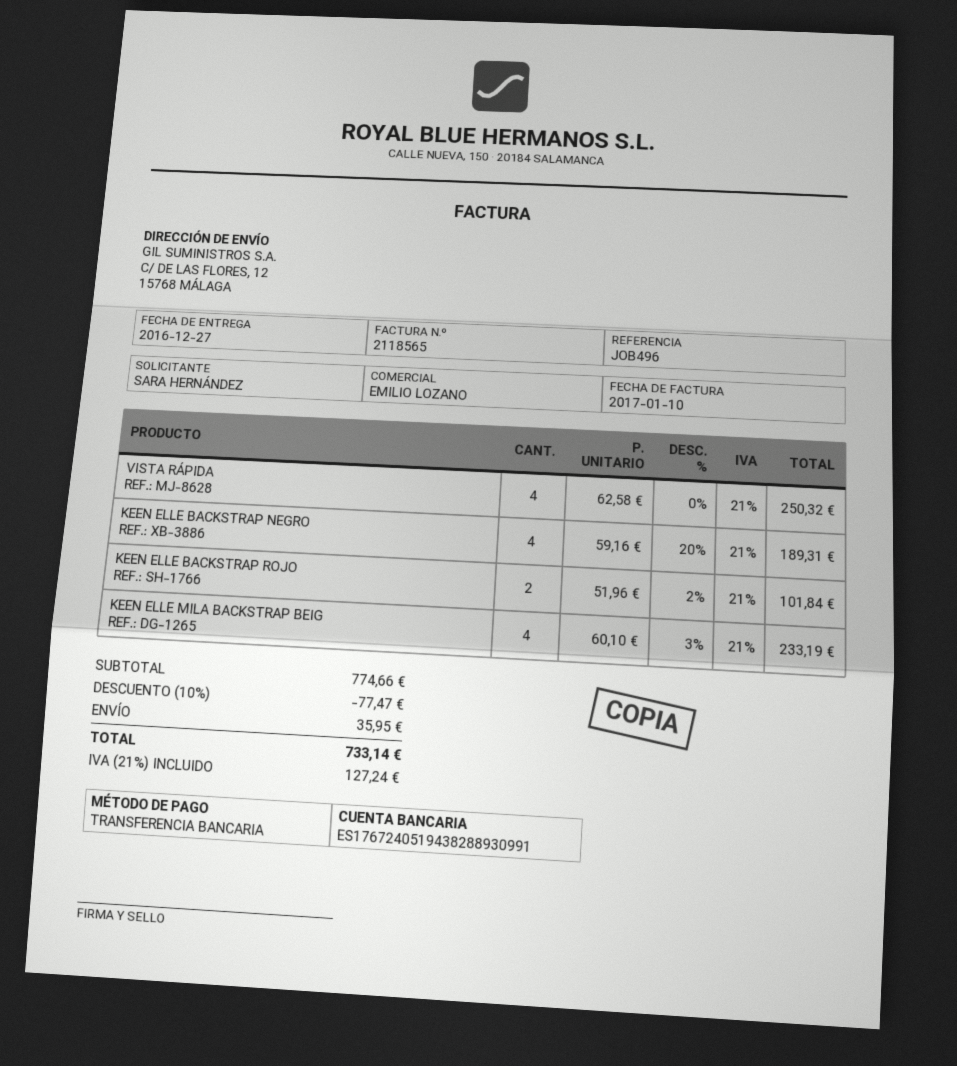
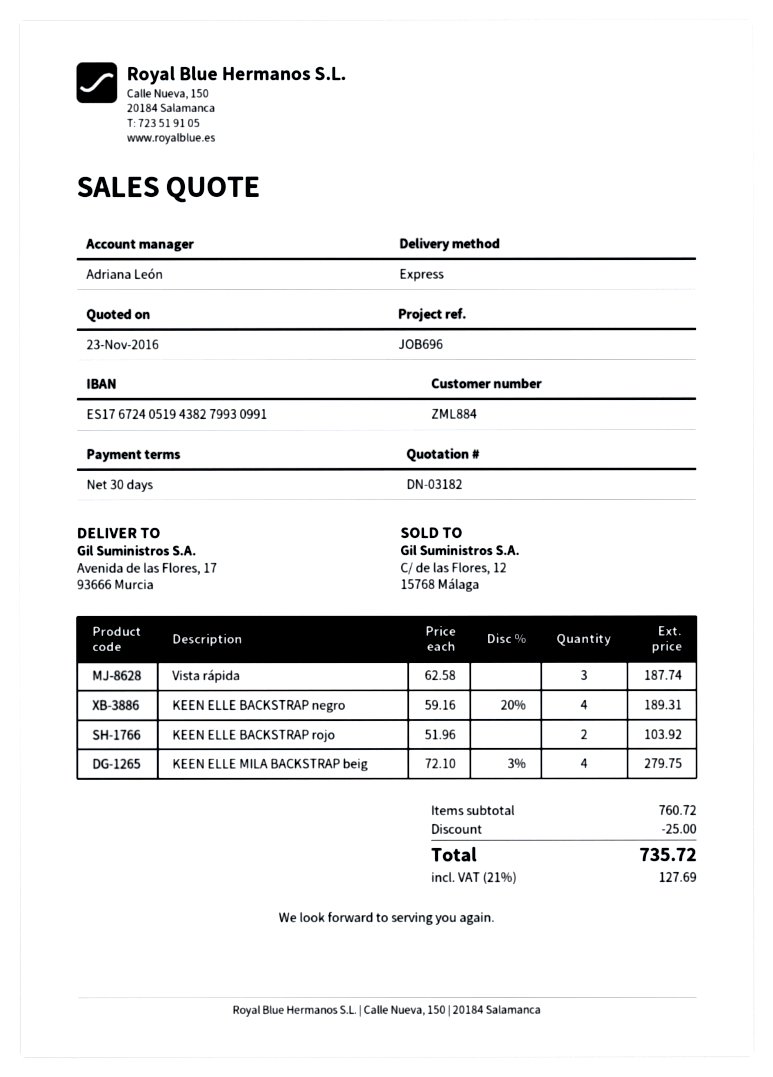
reference: JOB496 -> JOB696
sales rep: EMILIO LOZANO -> Adriana León
bank account: ES1767240519438288930991 -> ES1767240519438279930991
ship to: C/ DE LAS FLORES, 12, 15768 MÁLAGA -> Avenida de las Flores, 17, 93666 Murcia
VISTA RÁPIDA: 4 x 62.58 = 250.32 -> 3 x 62.58 = 187.74
KEEN ELLE BACKSTRAP ROJO: 2 x 51.96 - 2% = 101.84 -> 2 x 51.96 = 103.92
KEEN ELLE MILA BACKSTRAP BEIG: 4 x 60.10 - 3% = 233.19 -> 4 x 72.10 - 3% = 279.75
subtotal: 774.66 -> 760.72
discount: 77.47 -> 25.00
shipping: 35.95 -> none
tax: 21% = 127.24 -> 21% = 127.69
total: 733.14 -> 735.72

